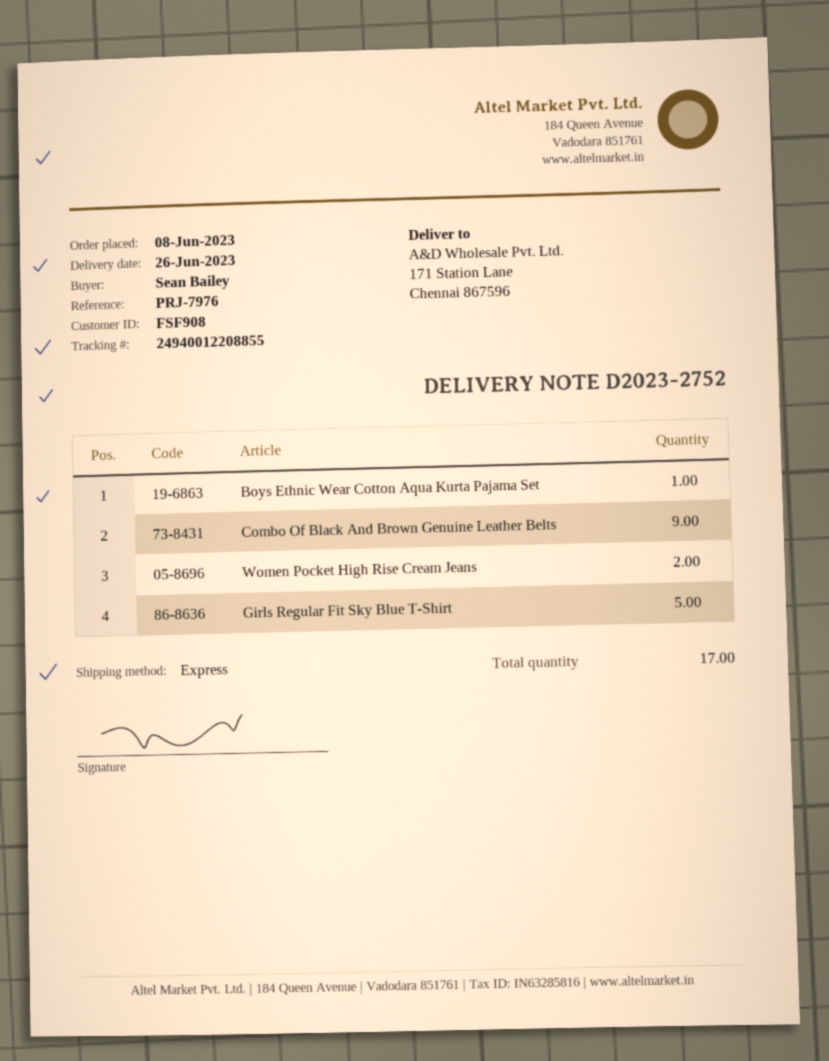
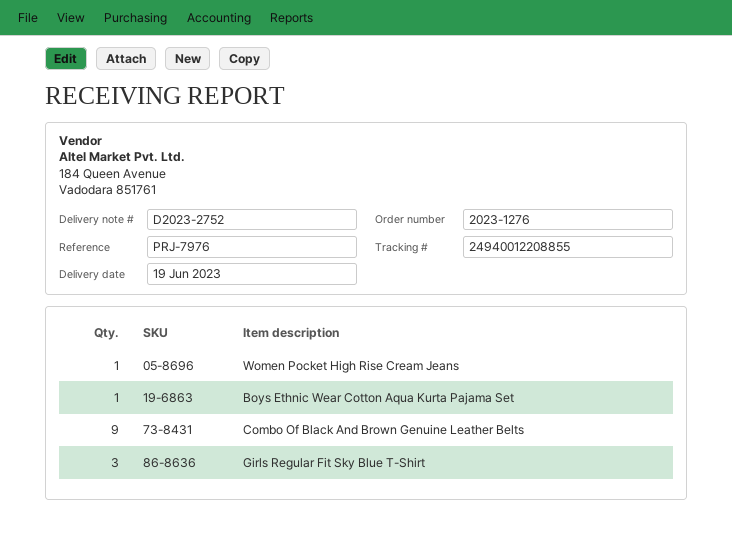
delivery date: 2023-06-26 -> 2023-06-19
Women Pocket High Rise Cream Jeans: 2 -> 1
Girls Regular Fit Sky Blue T-Shirt: 5 -> 3

